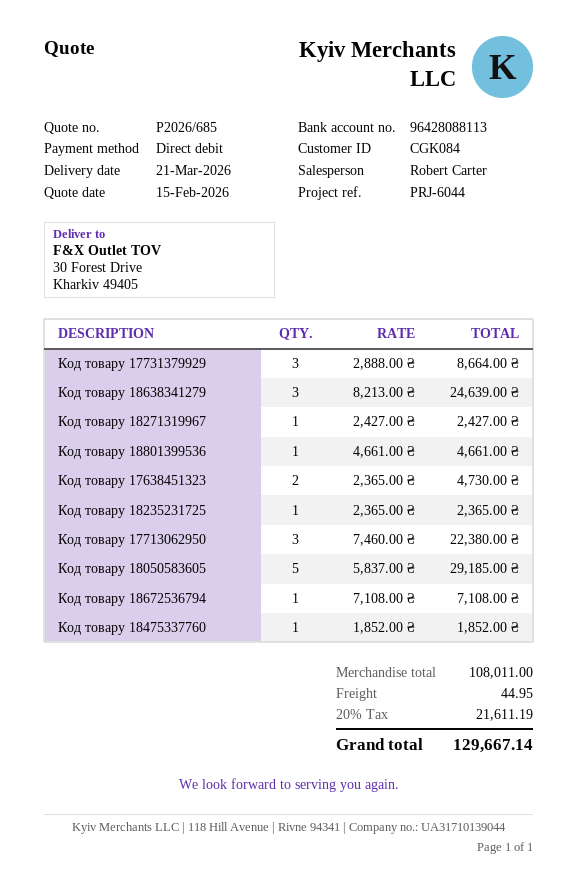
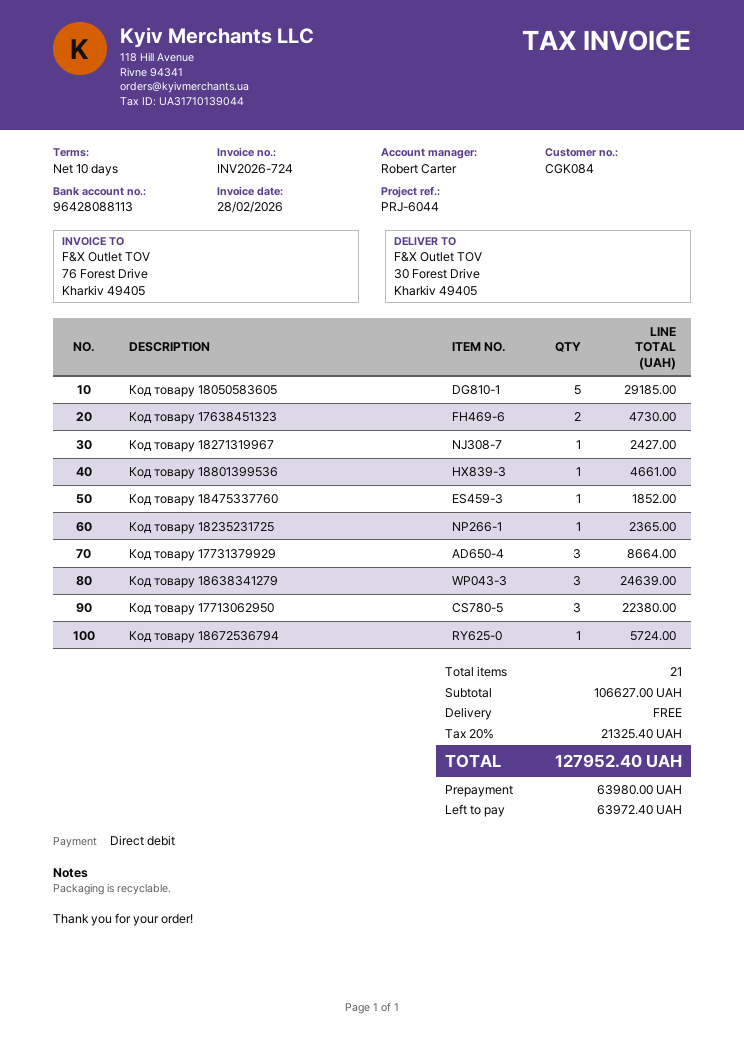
Код товару 18672536794: 1 for 7108.00 -> 1 for 5724.00
subtotal: 108011.00 -> 106627.00
shipping: 44.95 -> 0.00
tax: 20% = 21611.19 -> 20% = 21325.40
total: 129667.14 -> 127952.40

